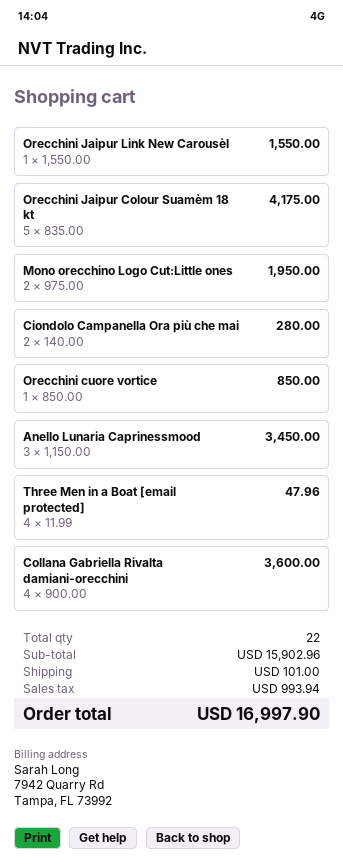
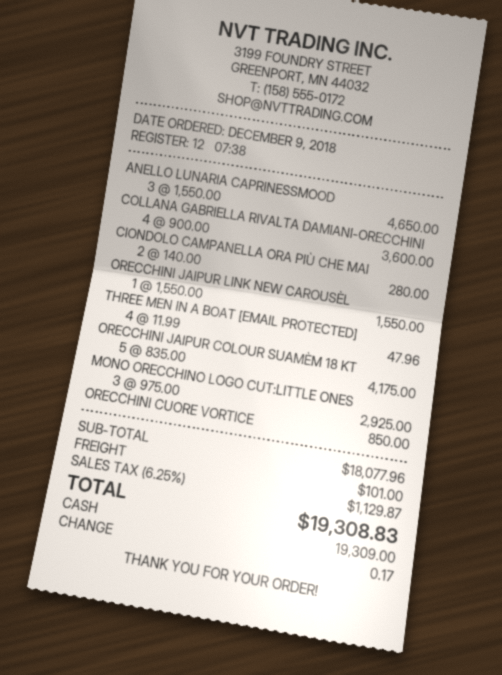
Mono orecchino Logo Cut:Little ones: 2 x 975.00 = 1950.00 -> 3 x 975.00 = 2925.00
Anello Lunaria Caprinessmood: 3 x 1150.00 = 3450.00 -> 3 x 1550.00 = 4650.00
subtotal: 15902.96 -> 18077.96
tax: 993.94 -> 1129.87
total: 16997.90 -> 19308.83

